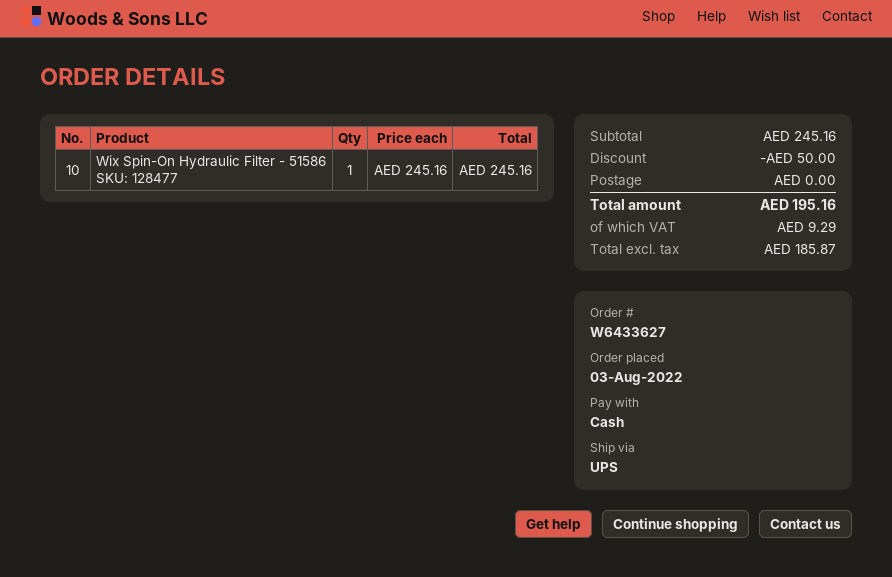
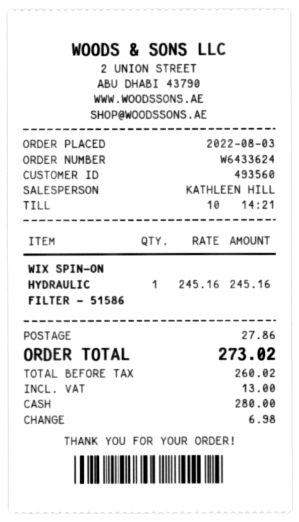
order number: W6433627 -> W6433624
discount: 50.00 -> none
shipping: 0.00 -> 27.86
net: 185.87 -> 260.02
tax: 9.29 -> 13.00
total: 195.16 -> 273.02

